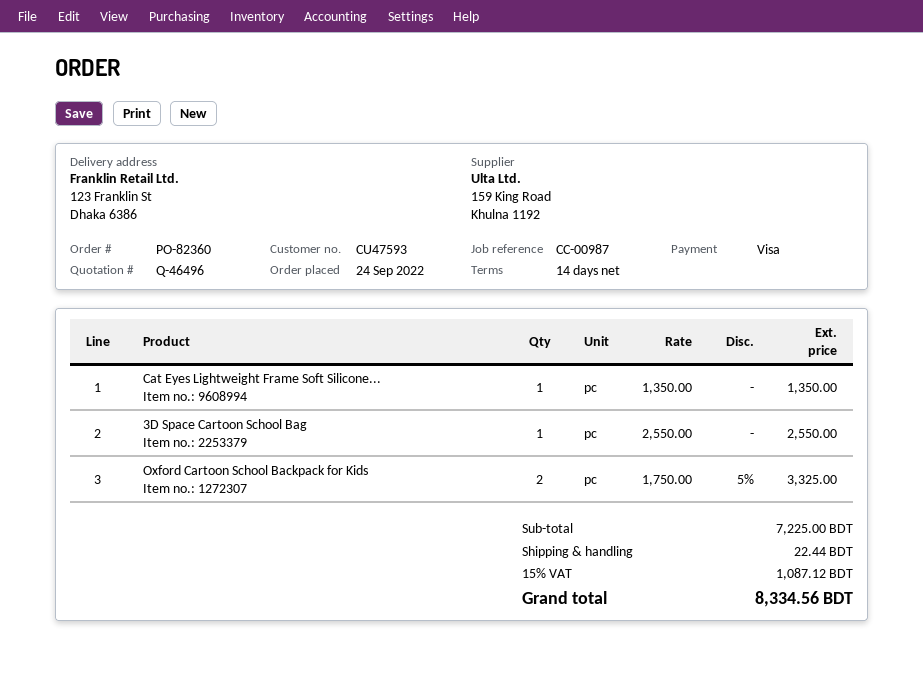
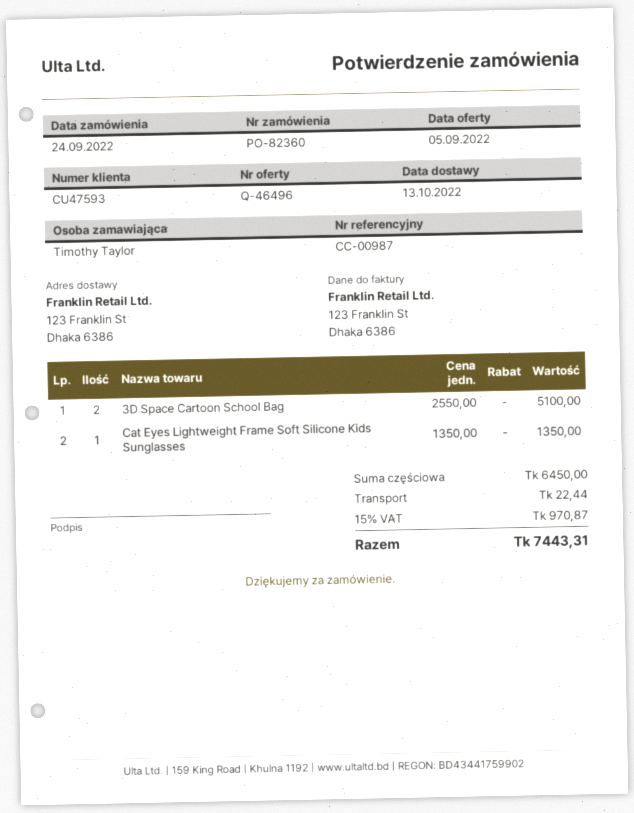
3D Space Cartoon School Bag: 1 x 2550.00 = 2550.00 -> 2 x 2550.00 = 5100.00
Oxford Cartoon School Backpack for Kids: 2 x 1750.00 - 5% = 3325.00 -> none
subtotal: 7225.00 -> 6450.00
tax: 15% = 1087.12 -> 15% = 970.87
total: 8334.56 -> 7443.31

